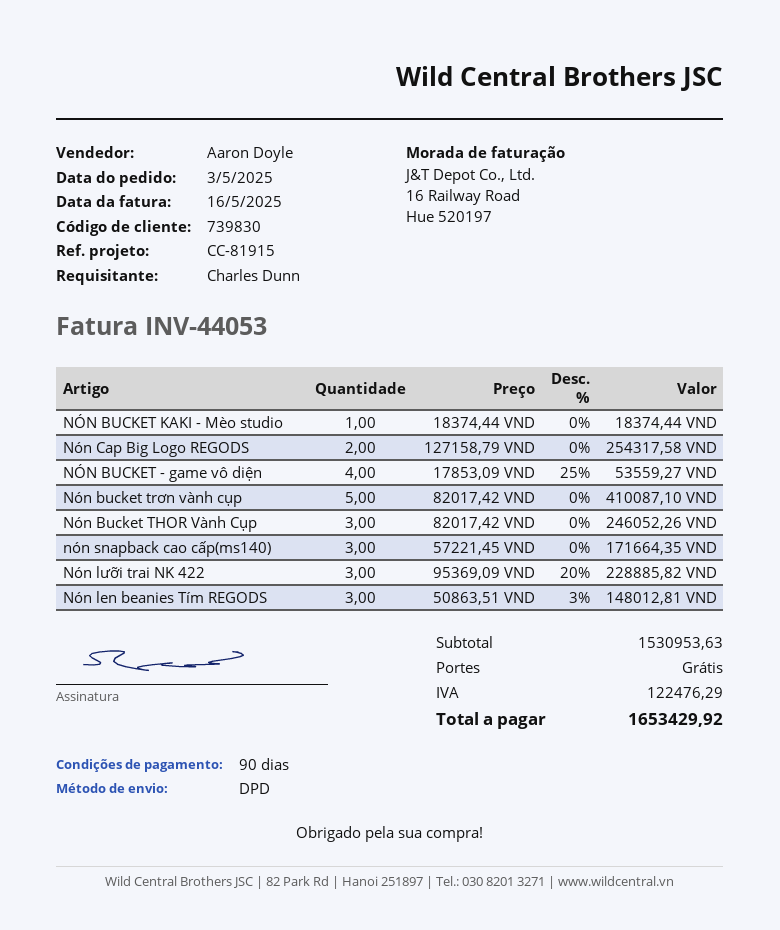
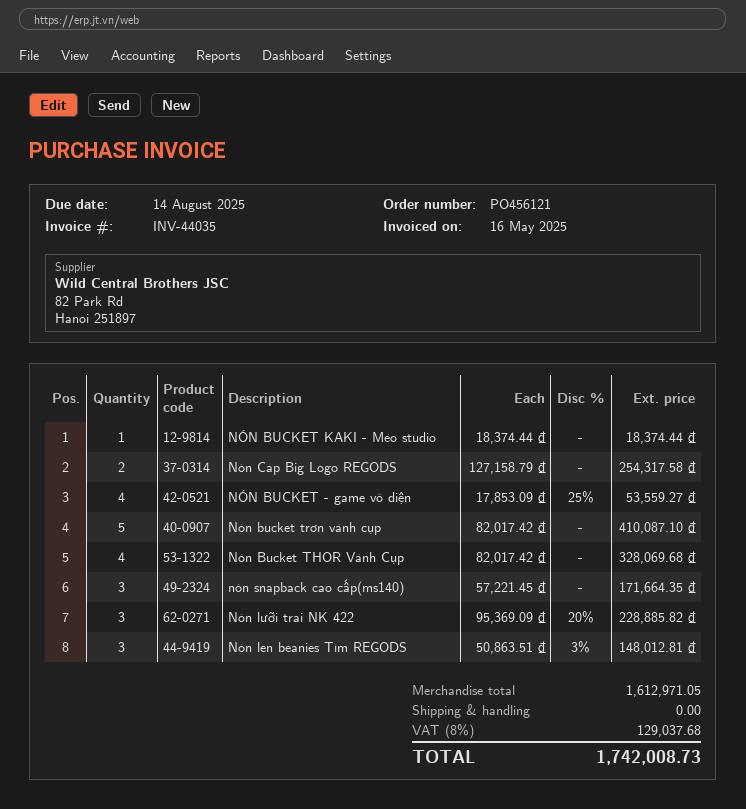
invoice number: INV-44053 -> INV-44035
Nón Bucket THOR Vành Cụp: 3 x 82017.42 = 246052.26 -> 4 x 82017.42 = 328069.68
subtotal: 1530953.63 -> 1612971.05
tax: 122476.29 -> 129037.68
total: 1653429.92 -> 1742008.73

